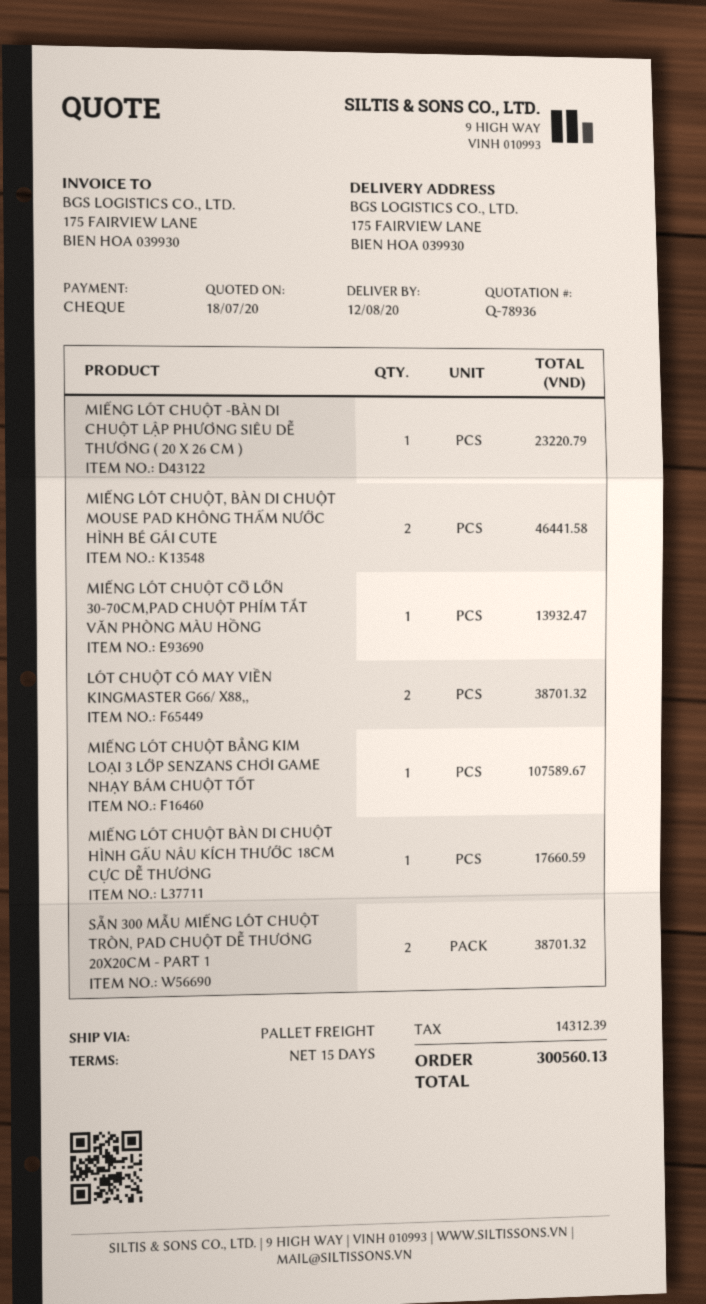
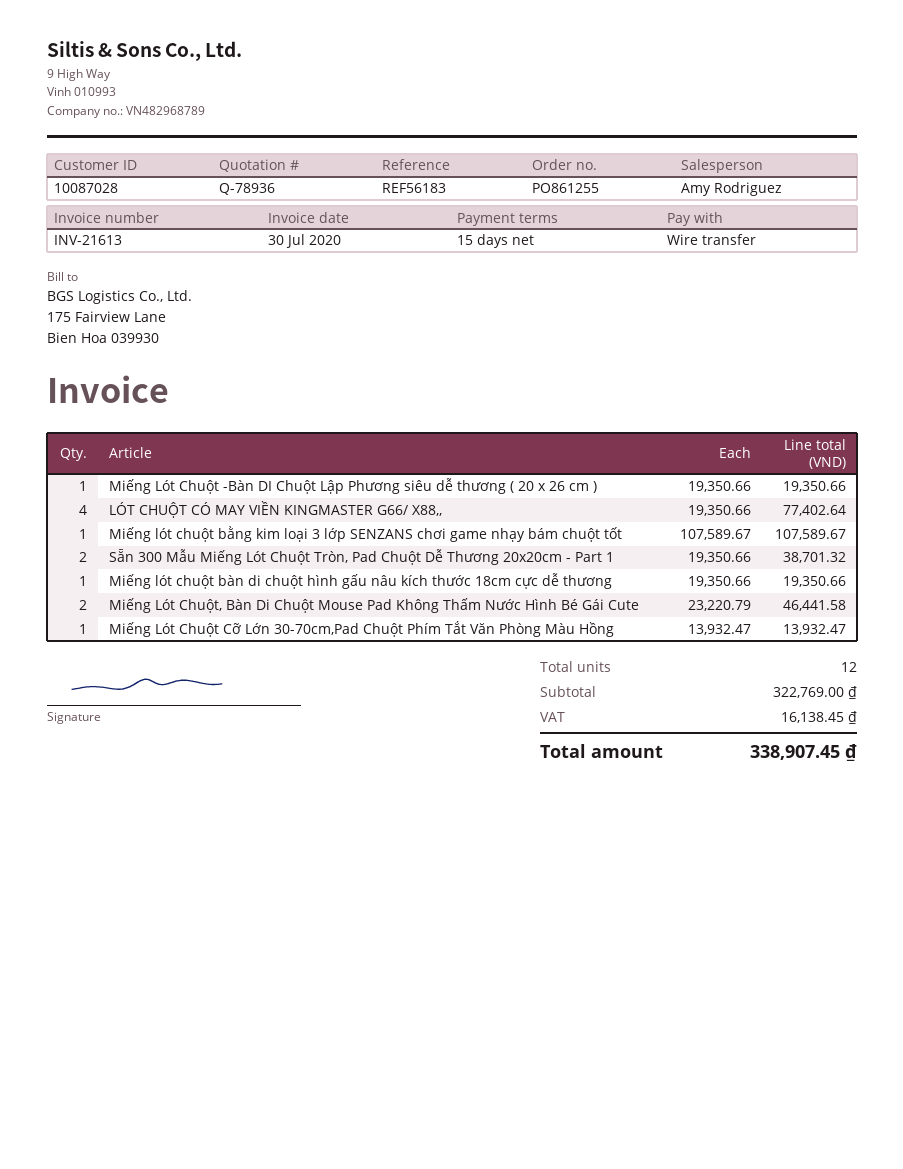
payment method: cheque -> bank transfer
MIẾNG LÓT CHUỘT -BÀN DI CHUỘT LẬP PHƯƠNG SIÊU DỄ THƯƠNG ( 20 X 26 CM ): 1 for 23220.79 -> 1 for 19350.66
LÓT CHUỘT CÓ MAY VIỀN KINGMASTER G66/ X88,,: 2 for 38701.32 -> 4 for 77402.64
MIẾNG LÓT CHUỘT BÀN DI CHUỘT HÌNH GẤU NÂU KÍCH THƯỚC 18CM CỰC DỄ THƯƠNG: 1 for 17660.59 -> 1 for 19350.66
tax: 14312.39 -> 16138.45
total: 300560.13 -> 338907.45

